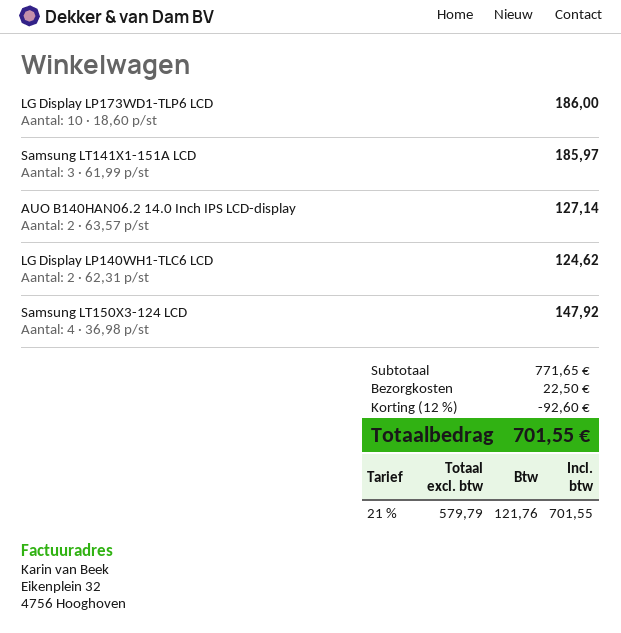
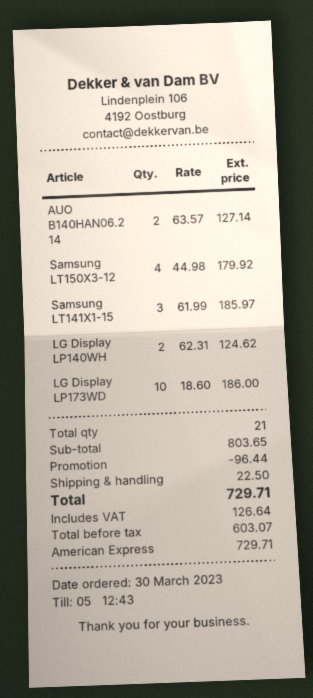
Samsung LT150X3-124 LCD: 4 x 36.98 = 147.92 -> 4 x 44.98 = 179.92
subtotal: 771.65 -> 803.65
discount: 92.60 -> 96.44
net: 579.79 -> 603.07
tax: 121.76 -> 126.64
total: 701.55 -> 729.71

